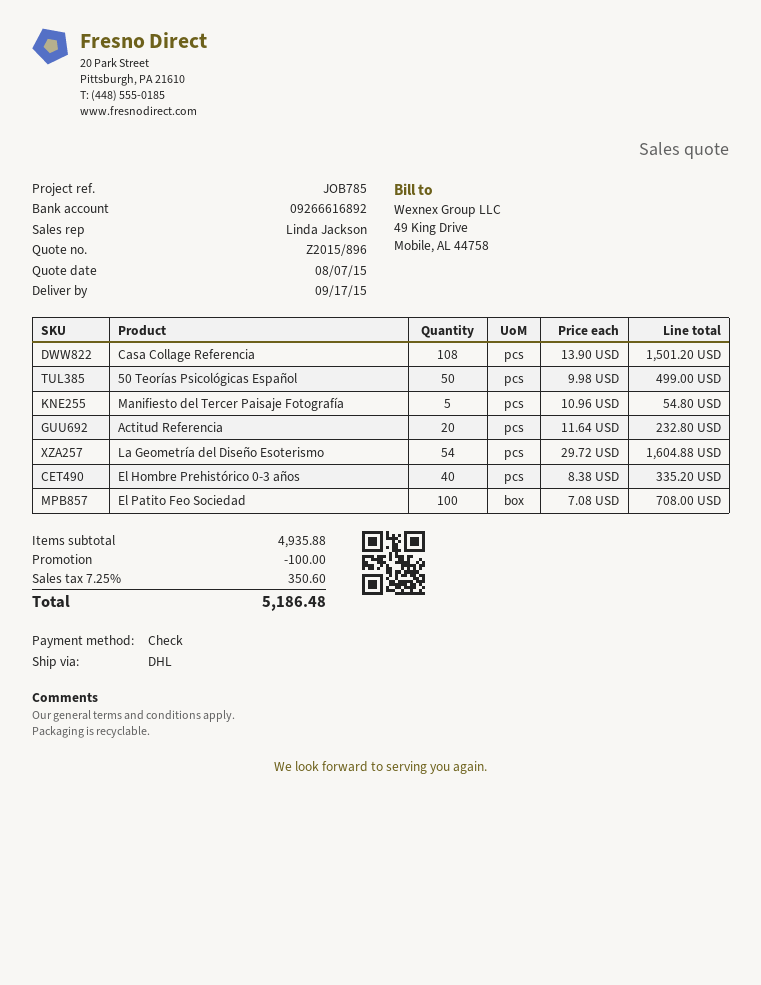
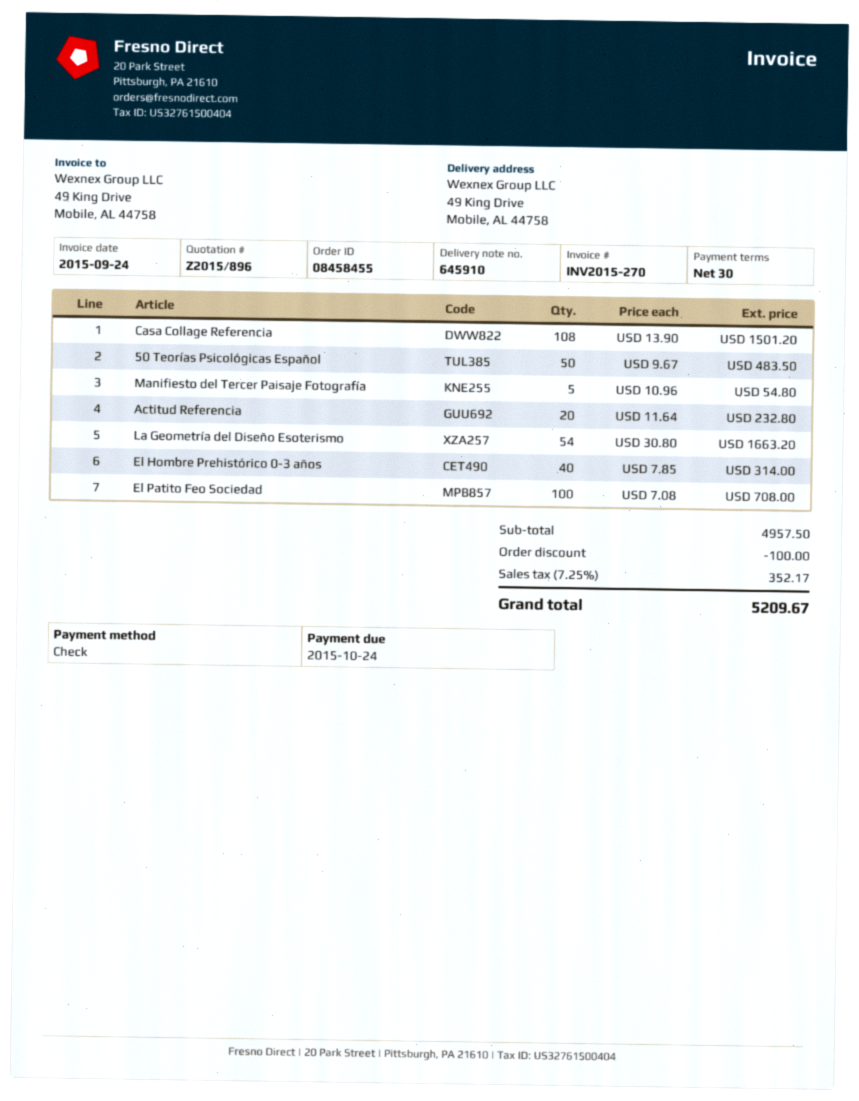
50 Teorías Psicológicas Español: 50 x 9.98 = 499.00 -> 50 x 9.67 = 483.50
La Geometría del Diseño Esoterismo: 54 x 29.72 = 1604.88 -> 54 x 30.80 = 1663.20
El Hombre Prehistórico 0-3 años: 40 x 8.38 = 335.20 -> 40 x 7.85 = 314.00
subtotal: 4935.88 -> 4957.50
tax: 7.25% = 350.60 -> 7.25% = 352.17
total: 5186.48 -> 5209.67

